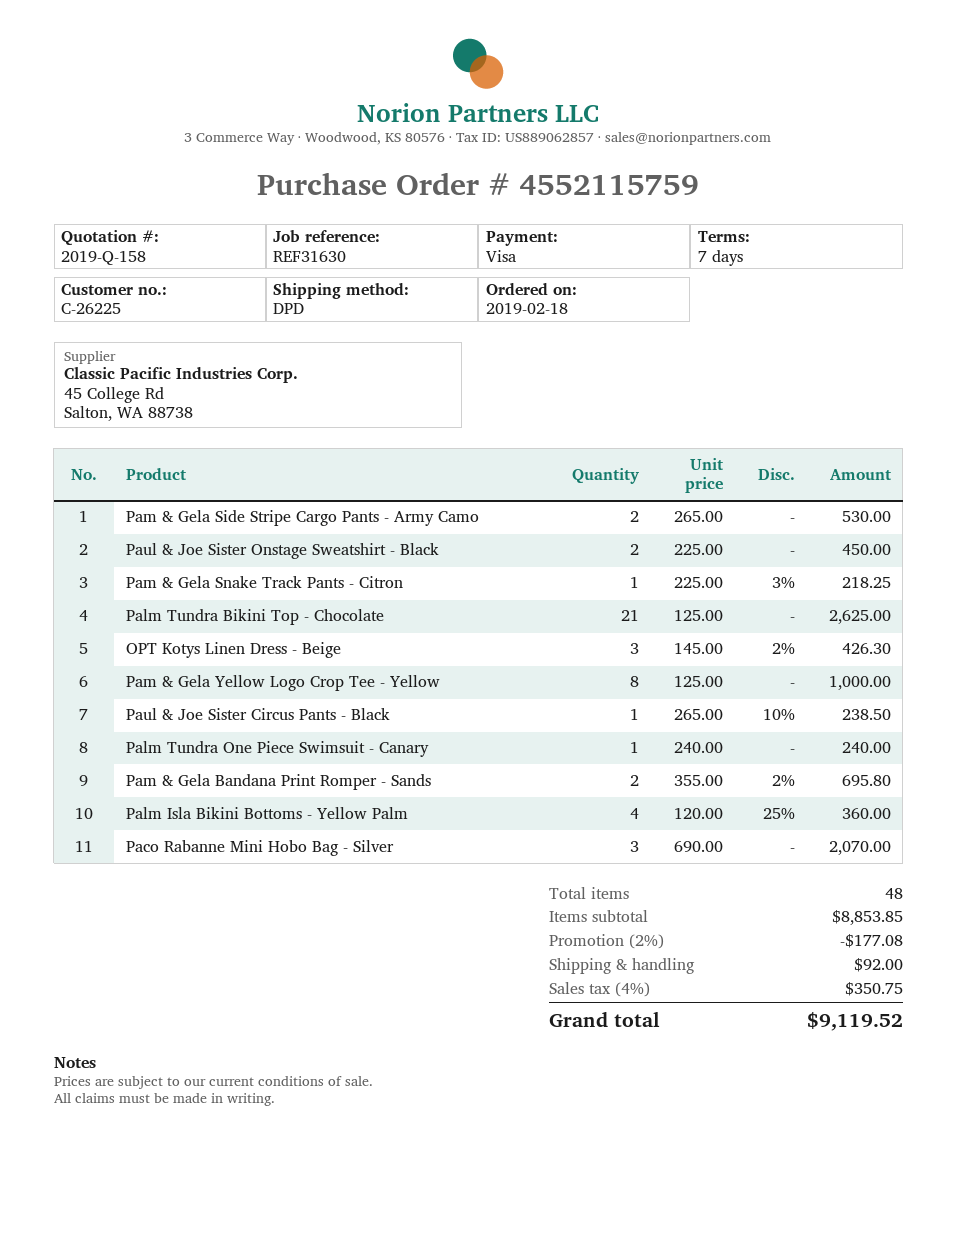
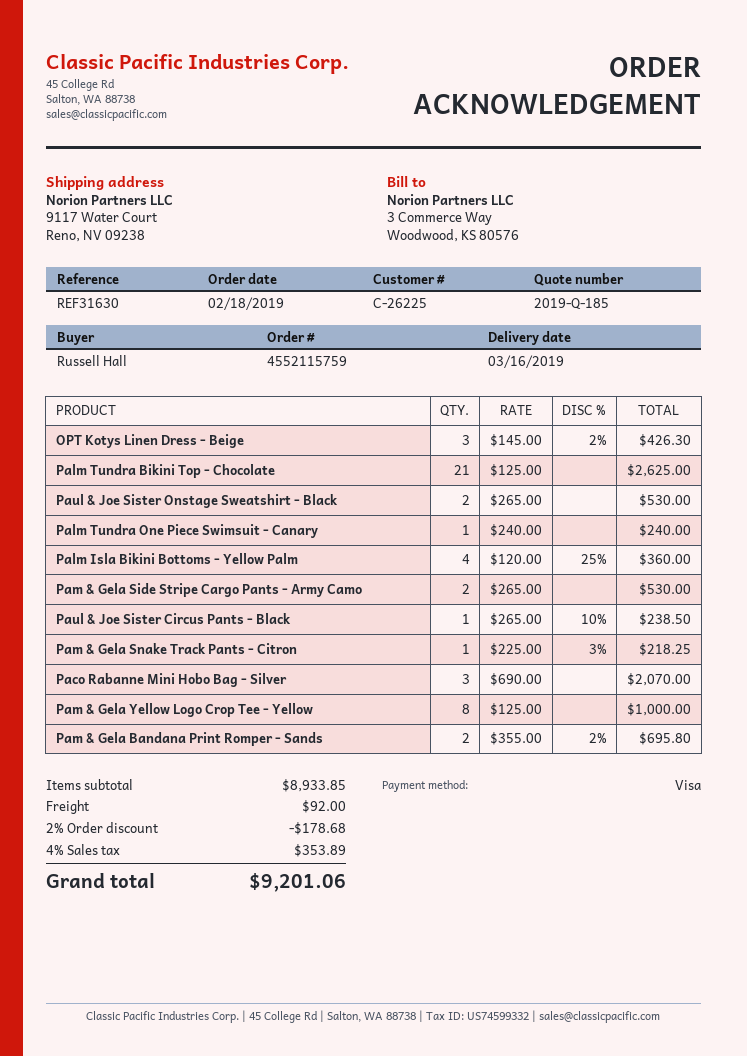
quote number: 2019-Q-158 -> 2019-Q-185
Paul & Joe Sister Onstage Sweatshirt - Black: 2 x 225.00 = 450.00 -> 2 x 265.00 = 530.00
subtotal: 8853.85 -> 8933.85
discount: 2% = 177.08 -> 2% = 178.68
tax: 4% = 350.75 -> 4% = 353.89
total: 9119.52 -> 9201.06

